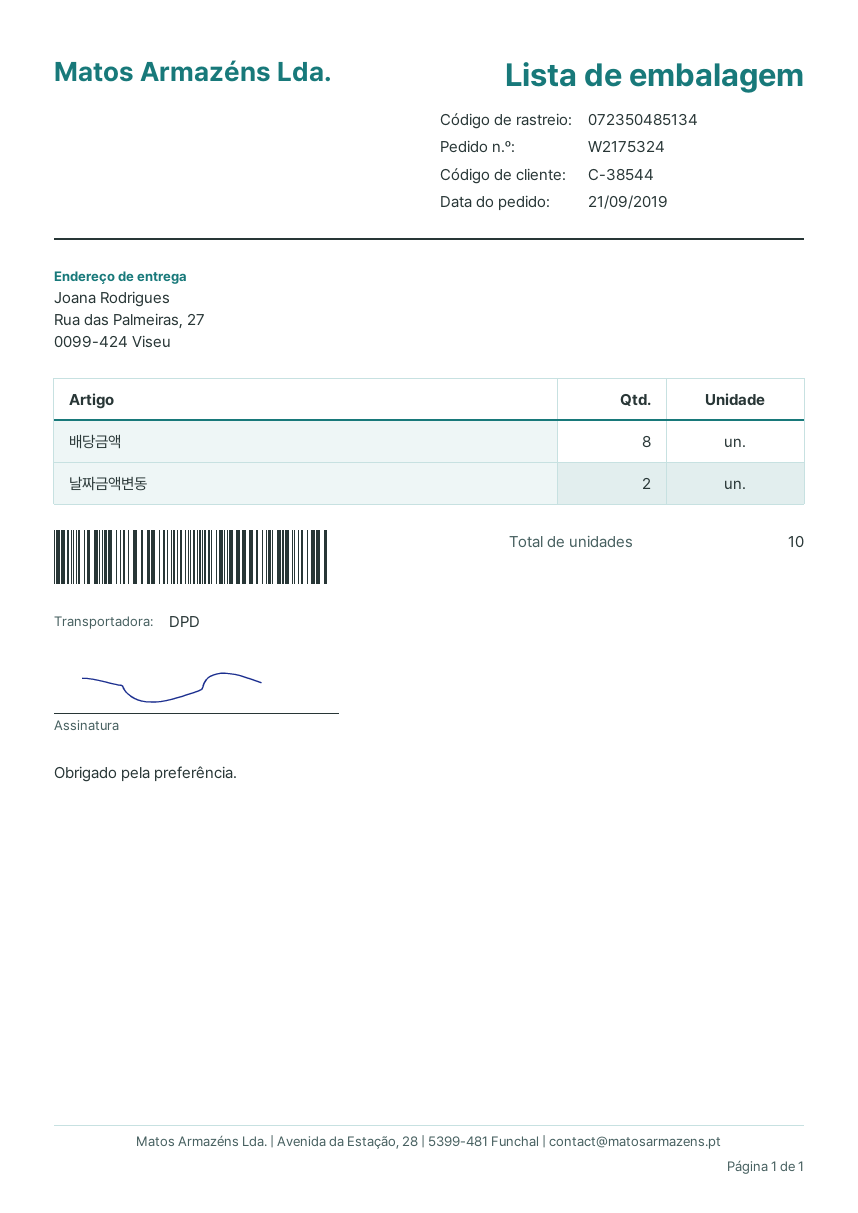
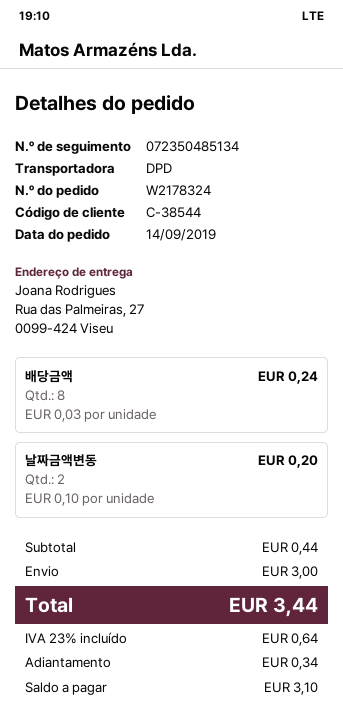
order number: W2175324 -> W2178324
order date: 2019-09-21 -> 2019-09-14

